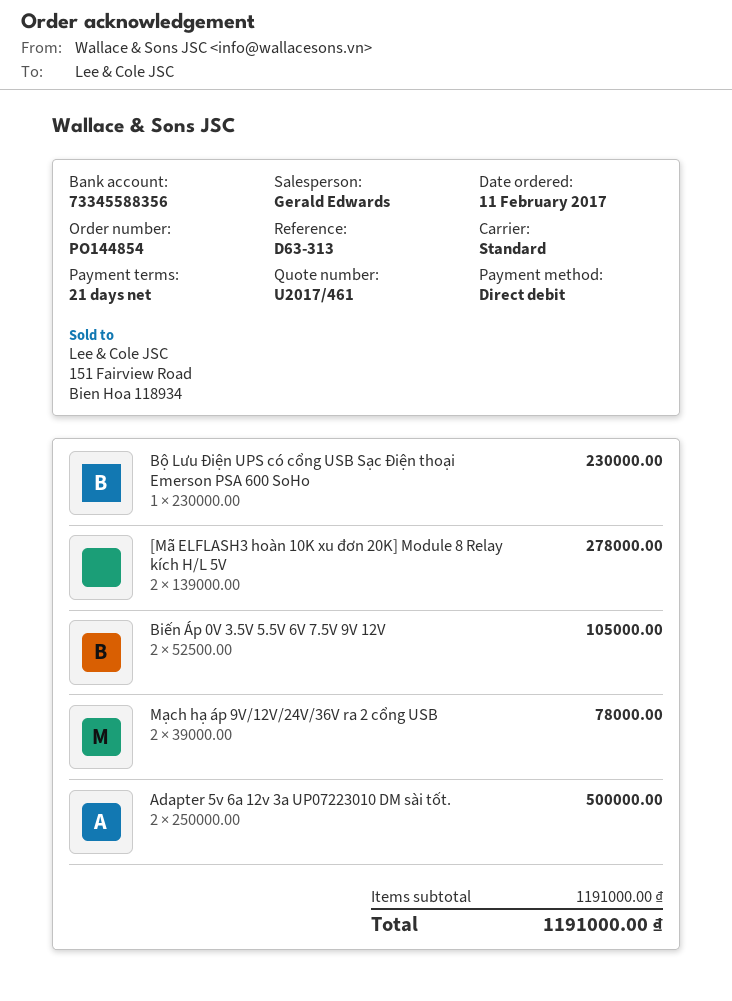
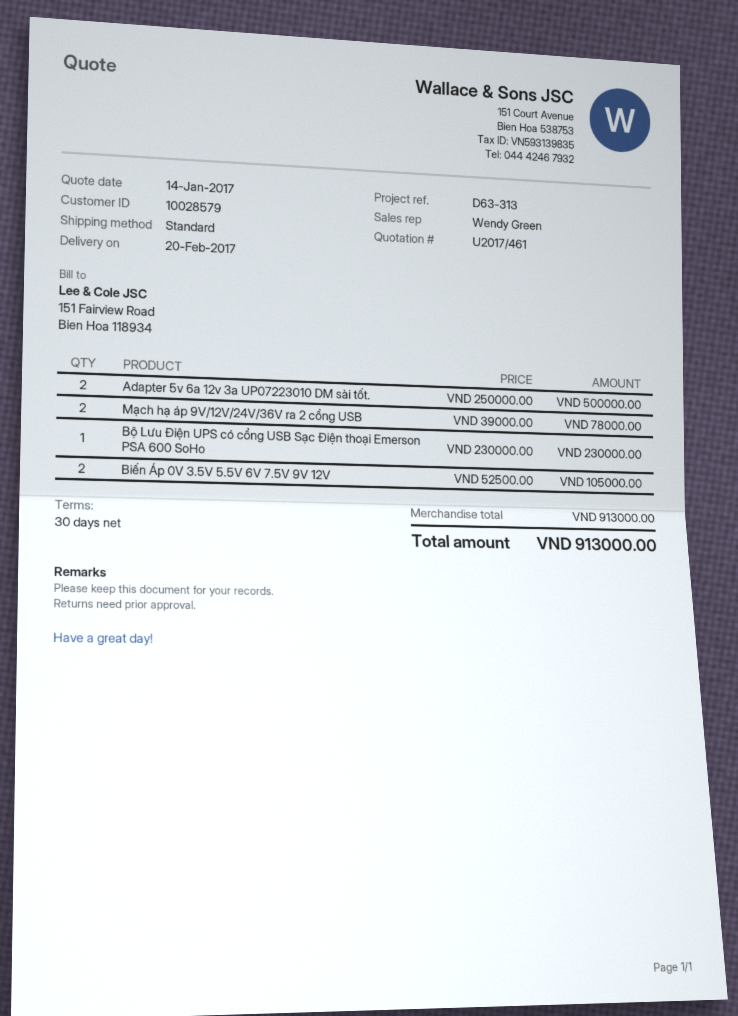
payment terms: 21 days -> 30 days
sales rep: Gerald Edwards -> Wendy Green
[Mã ELFLASH3 hoàn 10K xu đơn 20K] Module 8 Relay kích H/L 5V: 2 x 139000.00 = 278000.00 -> none
subtotal: 1191000.00 -> 913000.00
total: 1191000.00 -> 913000.00

